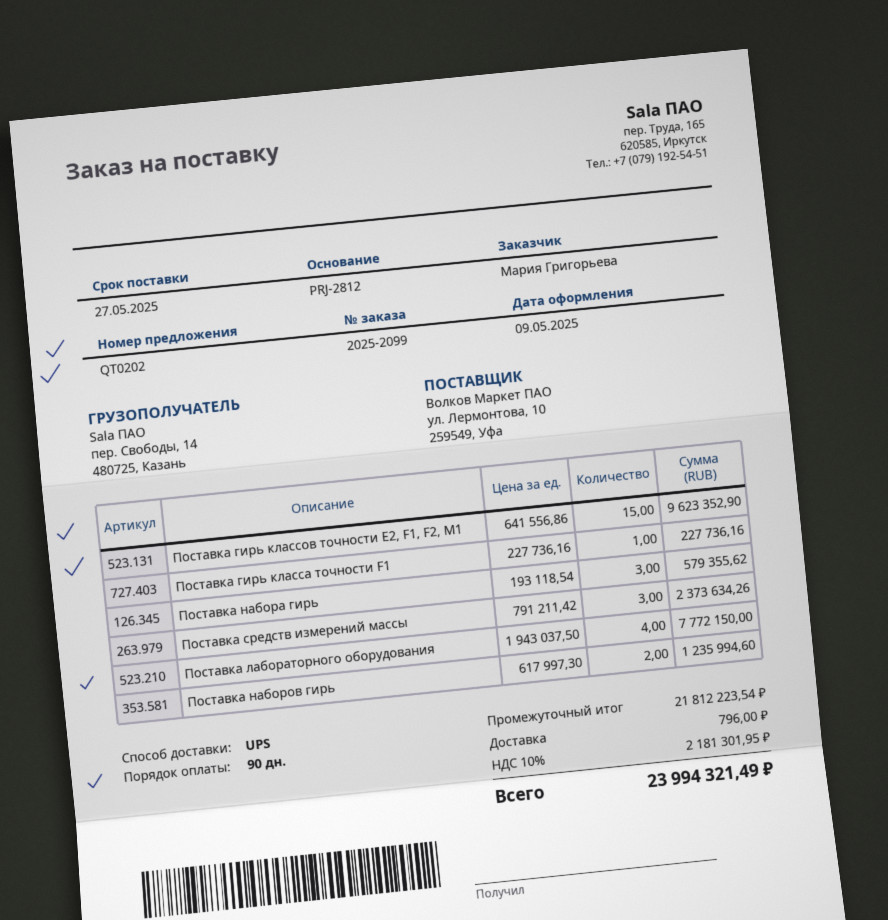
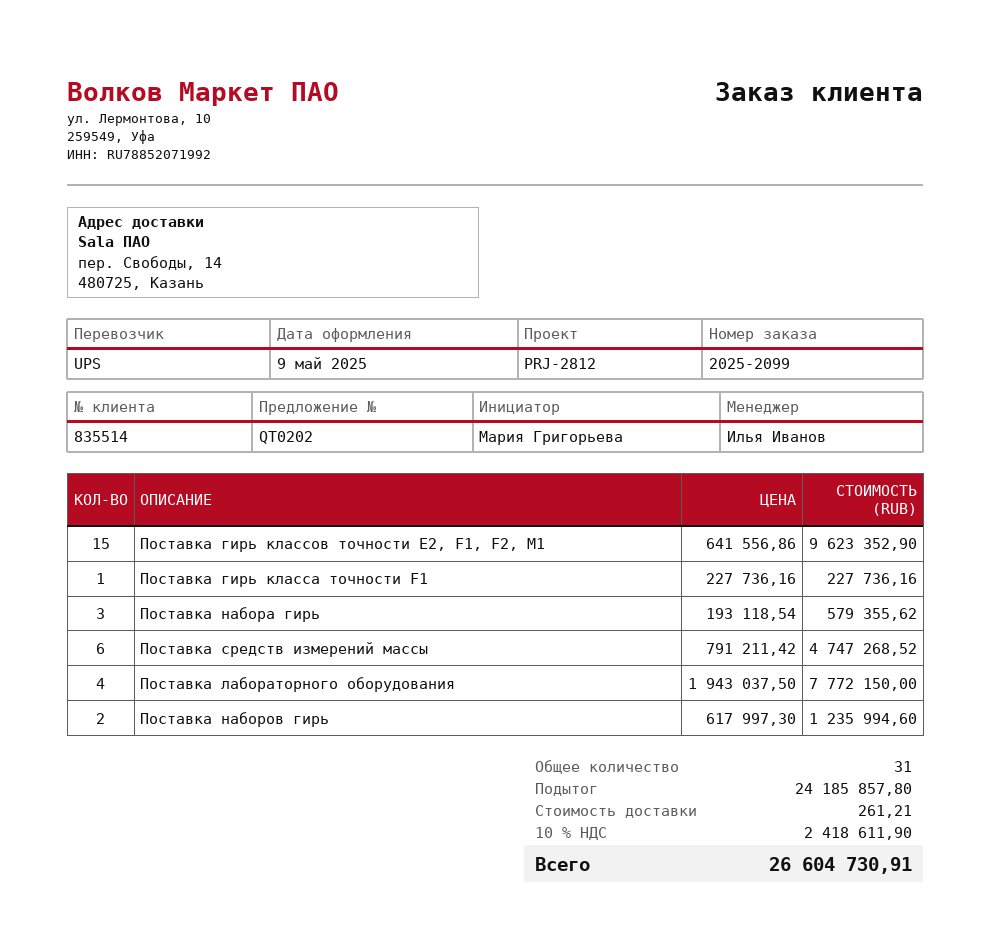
Поставка средств измерений массы: 3 x 791211.42 = 2373634.26 -> 6 x 791211.42 = 4747268.52
subtotal: 21812223.54 -> 24185857.80
shipping: 796.00 -> 261.21
tax: 10% = 2181301.95 -> 10% = 2418611.90
total: 23994321.49 -> 26604730.91

